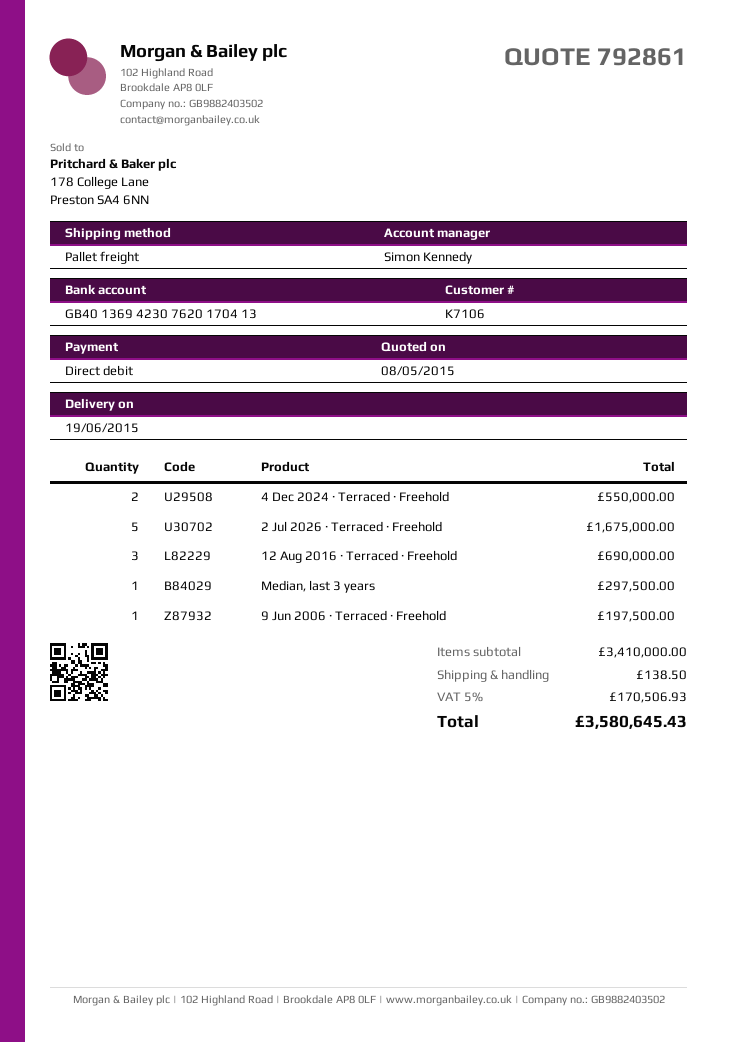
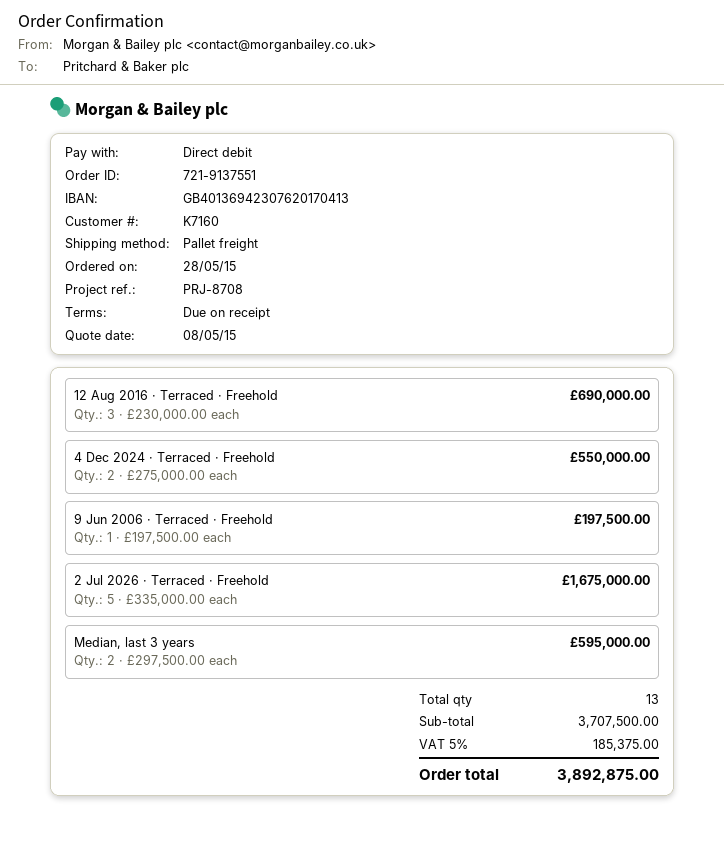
customer number: K7106 -> K7160
Median, last 3 years: 1 for 297500.00 -> 2 for 595000.00
subtotal: 3410000.00 -> 3707500.00
shipping: 138.50 -> none
tax: 5% = 170506.93 -> 5% = 185375.00
total: 3580645.43 -> 3892875.00

